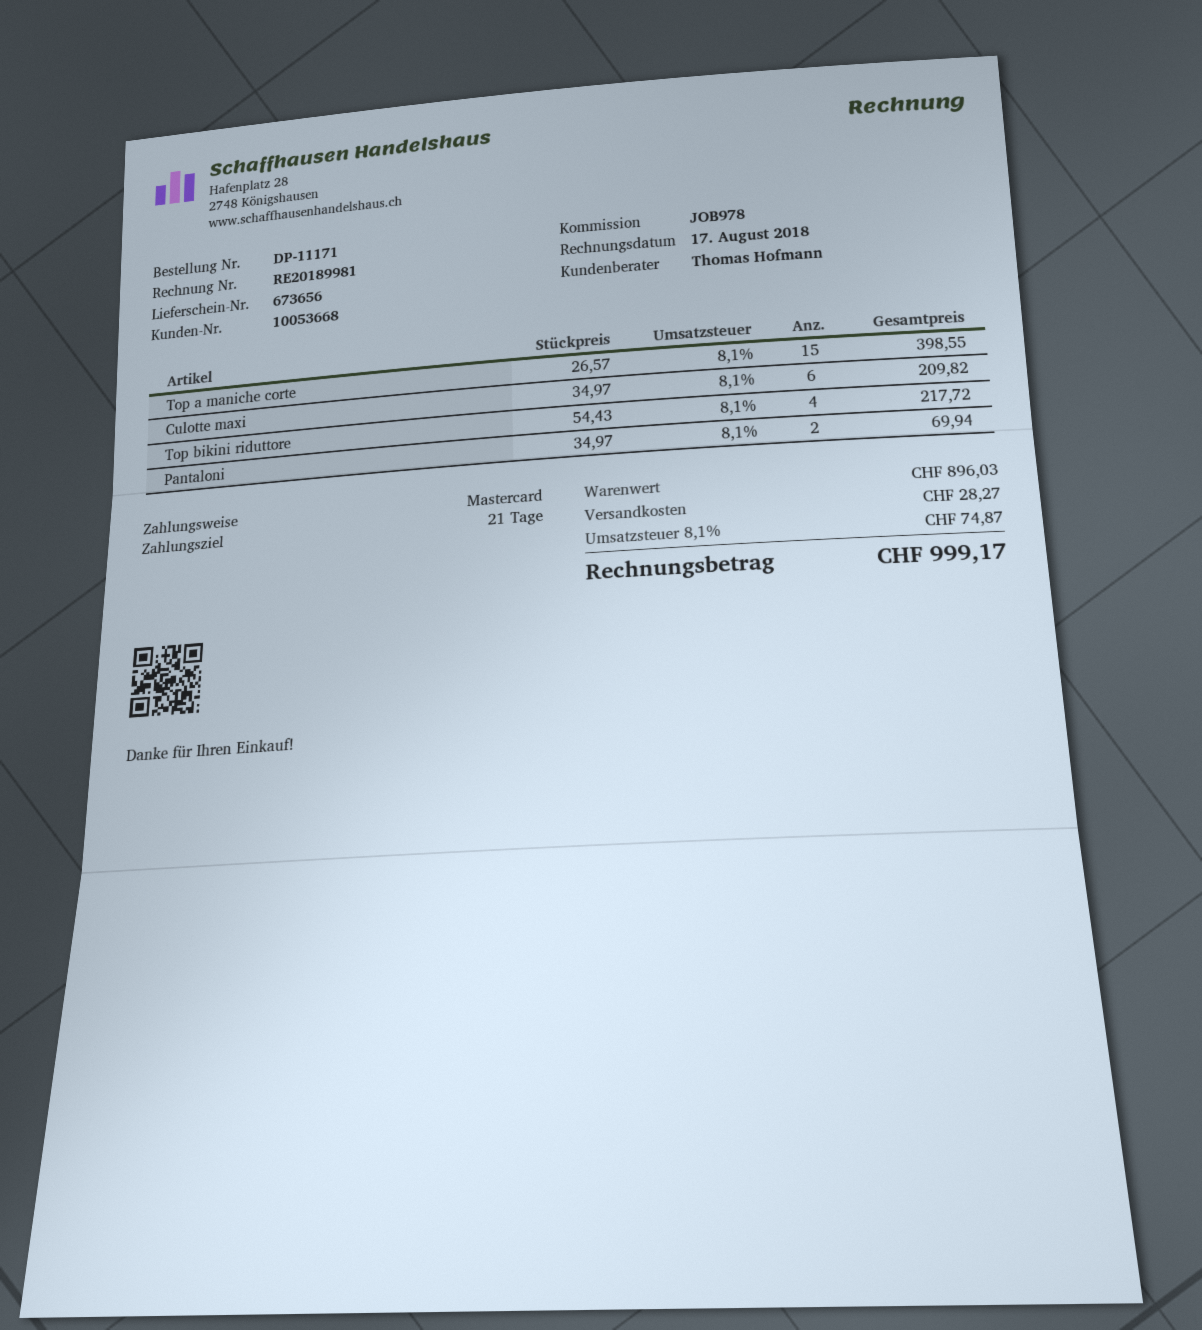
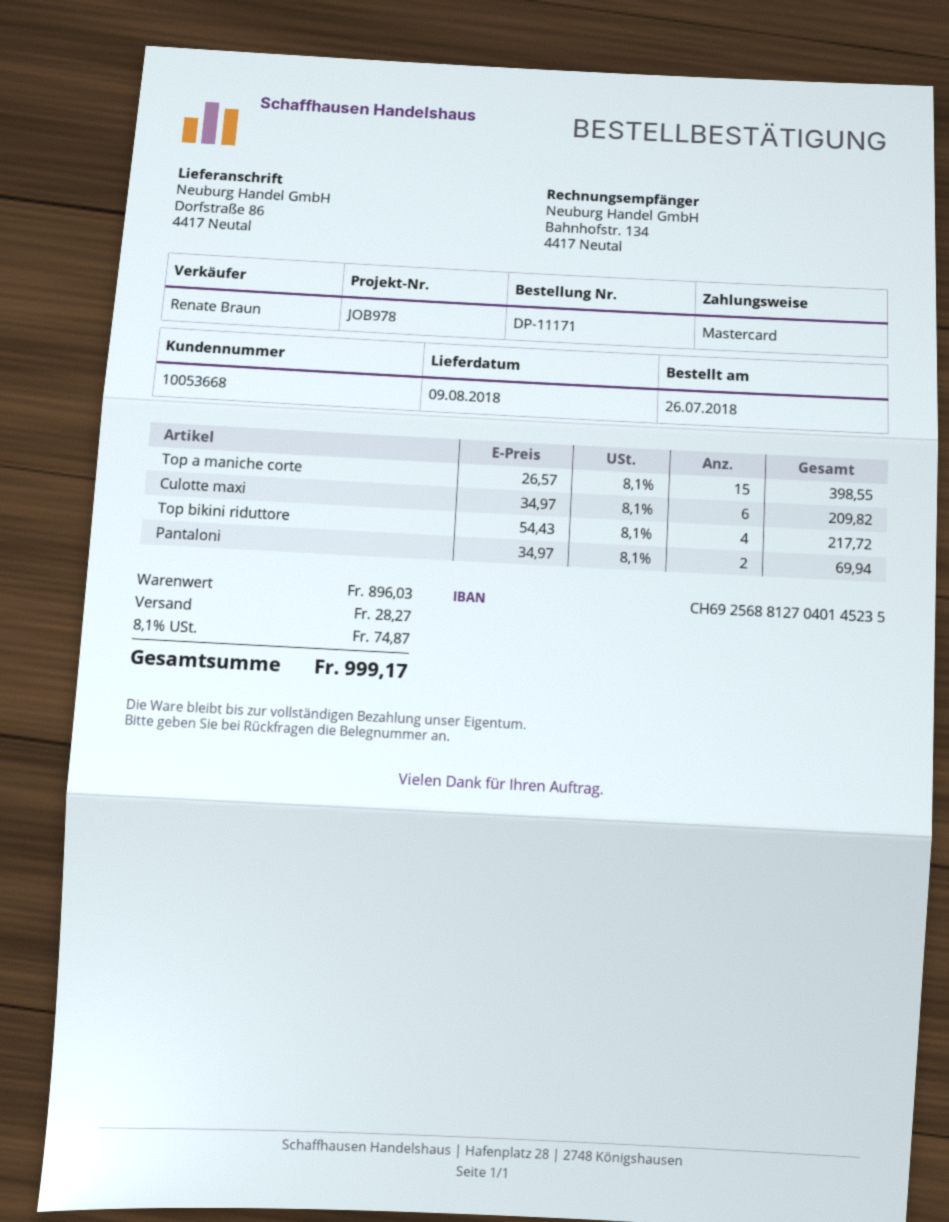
sales rep: Thomas Hofmann -> Renate Braun

